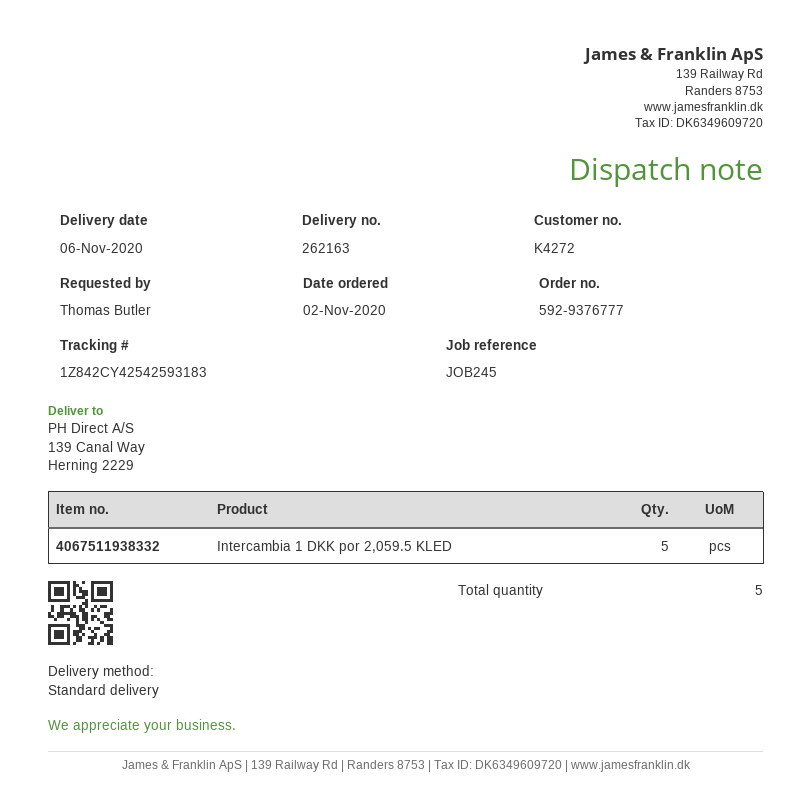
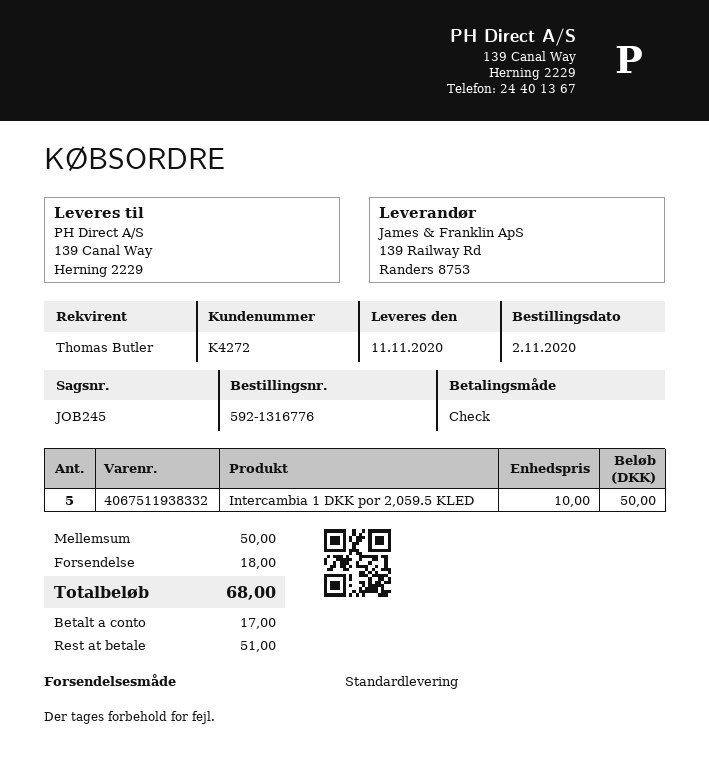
order number: 592-9376777 -> 592-1316776
delivery date: 2020-11-06 -> 2020-11-11

